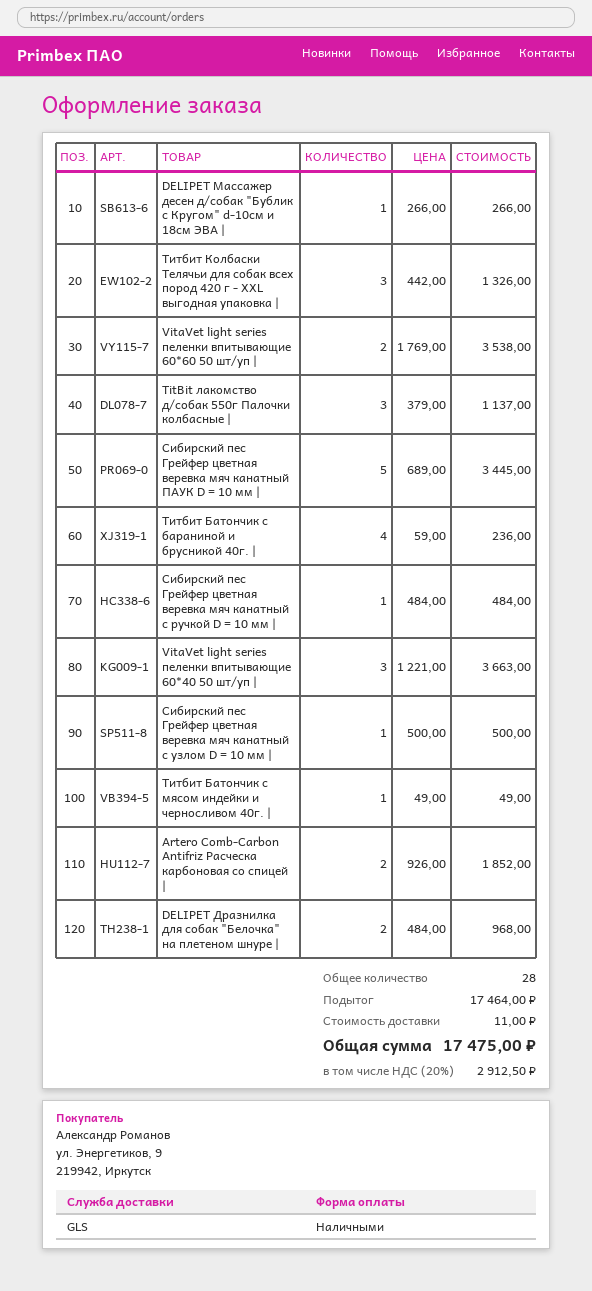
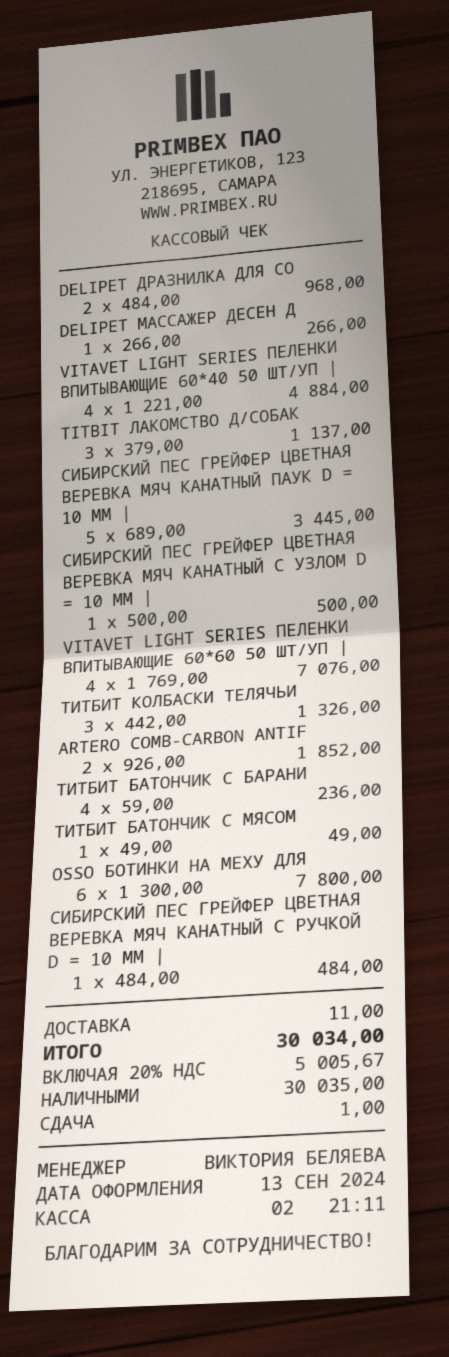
VitaVet light series пеленки впитывающие 60*60 50 шт/уп |: 2 x 1769.00 = 3538.00 -> 4 x 1769.00 = 7076.00
VitaVet light series пеленки впитывающие 60*40 50 шт/уп |: 3 x 1221.00 = 3663.00 -> 4 x 1221.00 = 4884.00
OSSO БОТИНКИ НА МЕХУ ДЛЯ: none -> 6 x 1300.00 = 7800.00
tax: 20% = 2912.50 -> 20% = 5005.67
total: 17475.00 -> 30034.00

